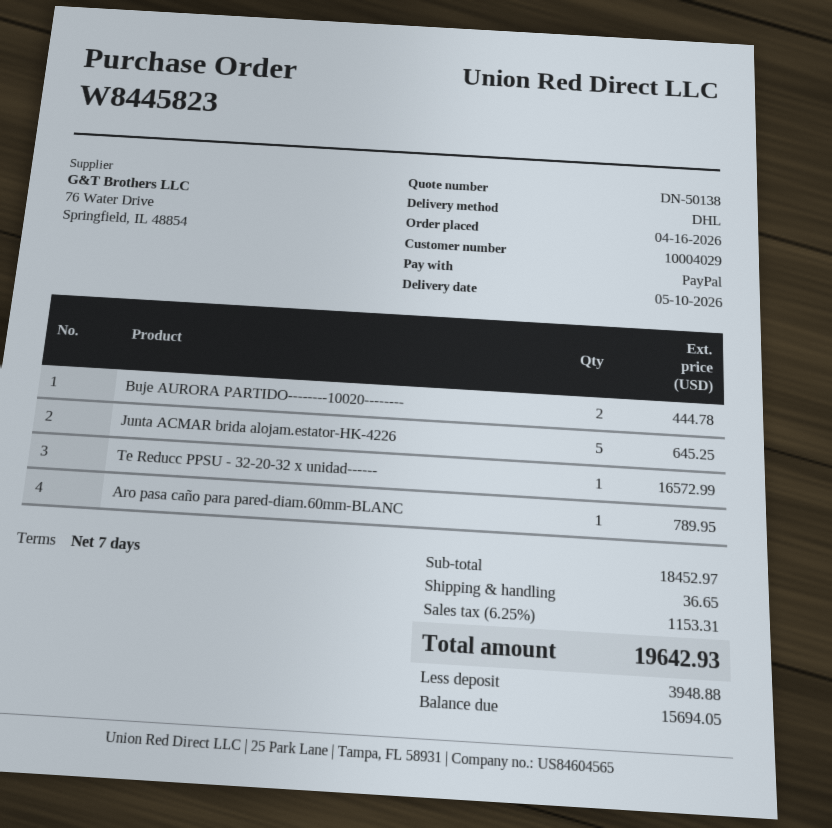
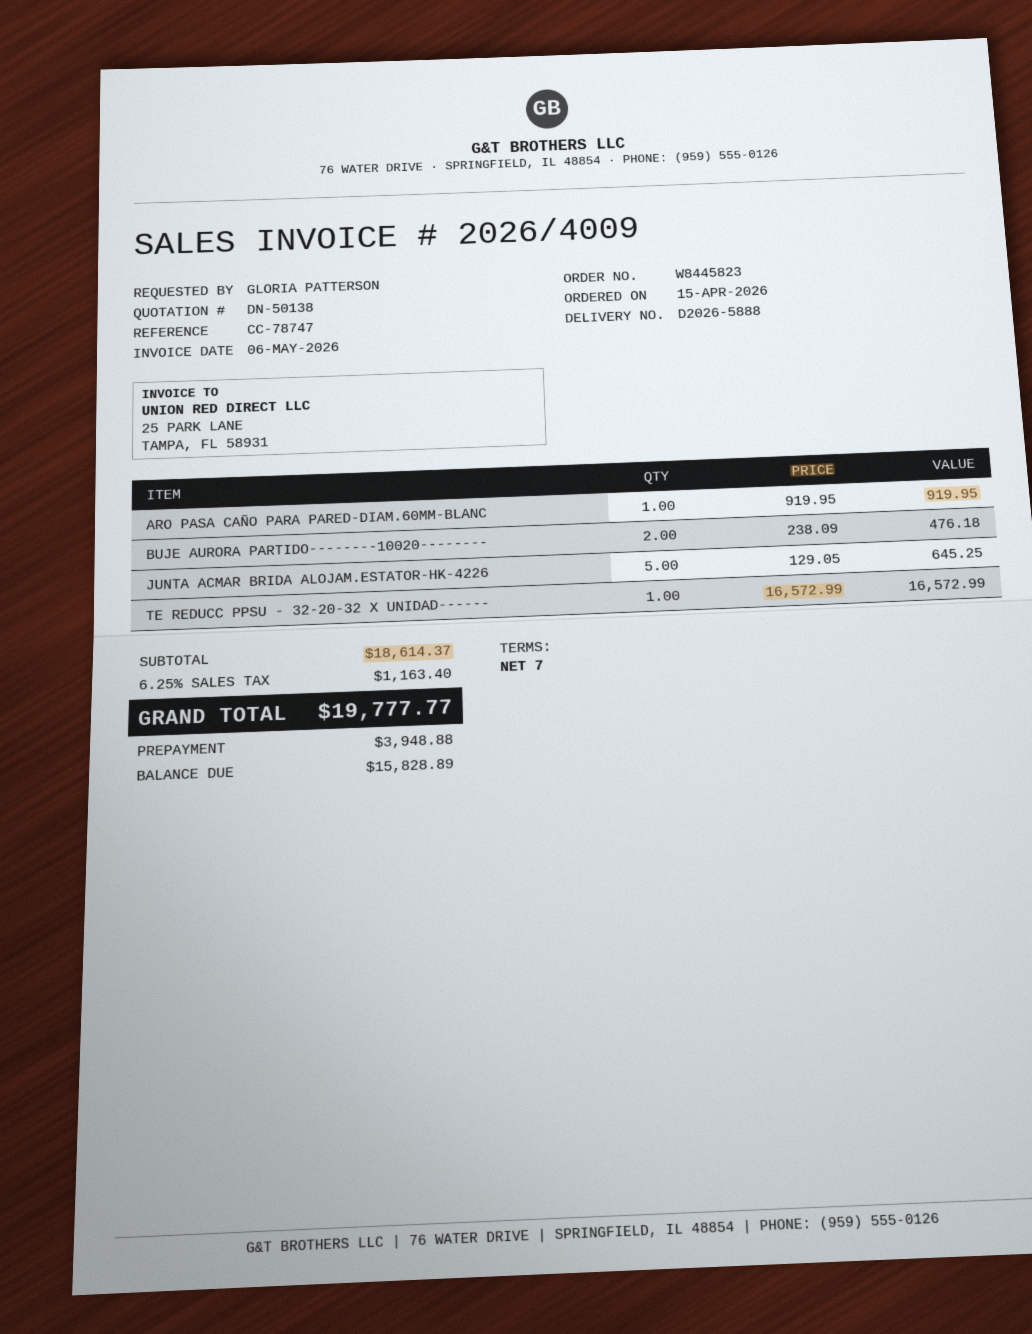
order date: 2026-04-16 -> 2026-04-15
Buje AURORA PARTIDO--------10020--------: 2 for 444.78 -> 2 for 476.18
Aro pasa caño para pared-diam.60mm-BLANC: 1 for 789.95 -> 1 for 919.95
subtotal: 18452.97 -> 18614.37
shipping: 36.65 -> none
tax: 6.25% = 1153.31 -> 6.25% = 1163.40
total: 19642.93 -> 19777.77
balance: 15694.05 -> 15828.89

